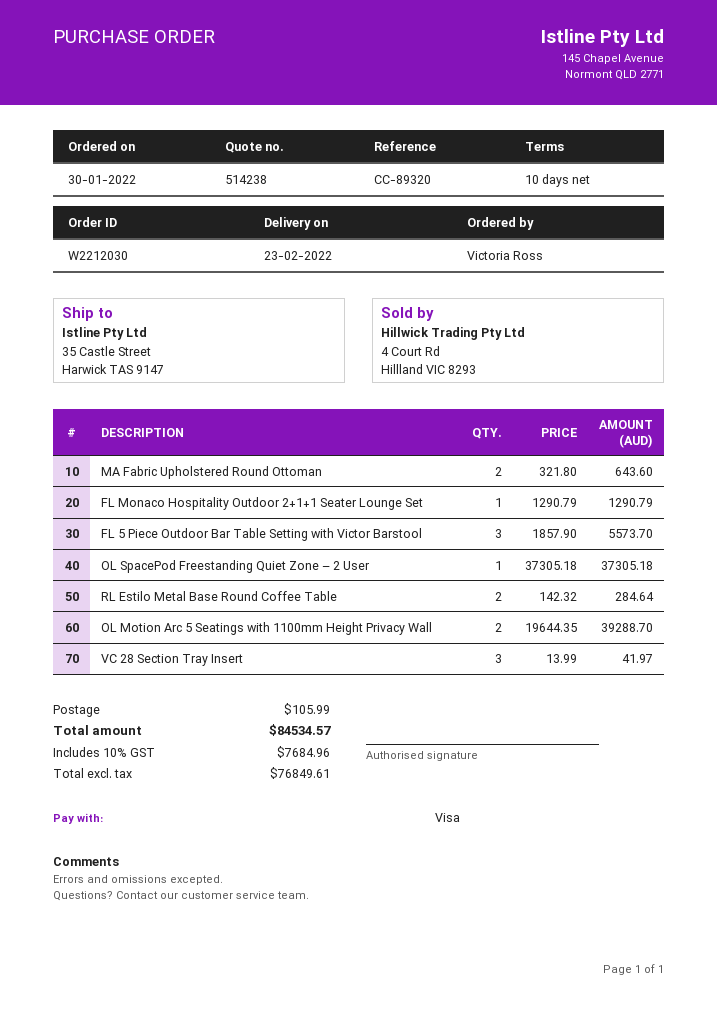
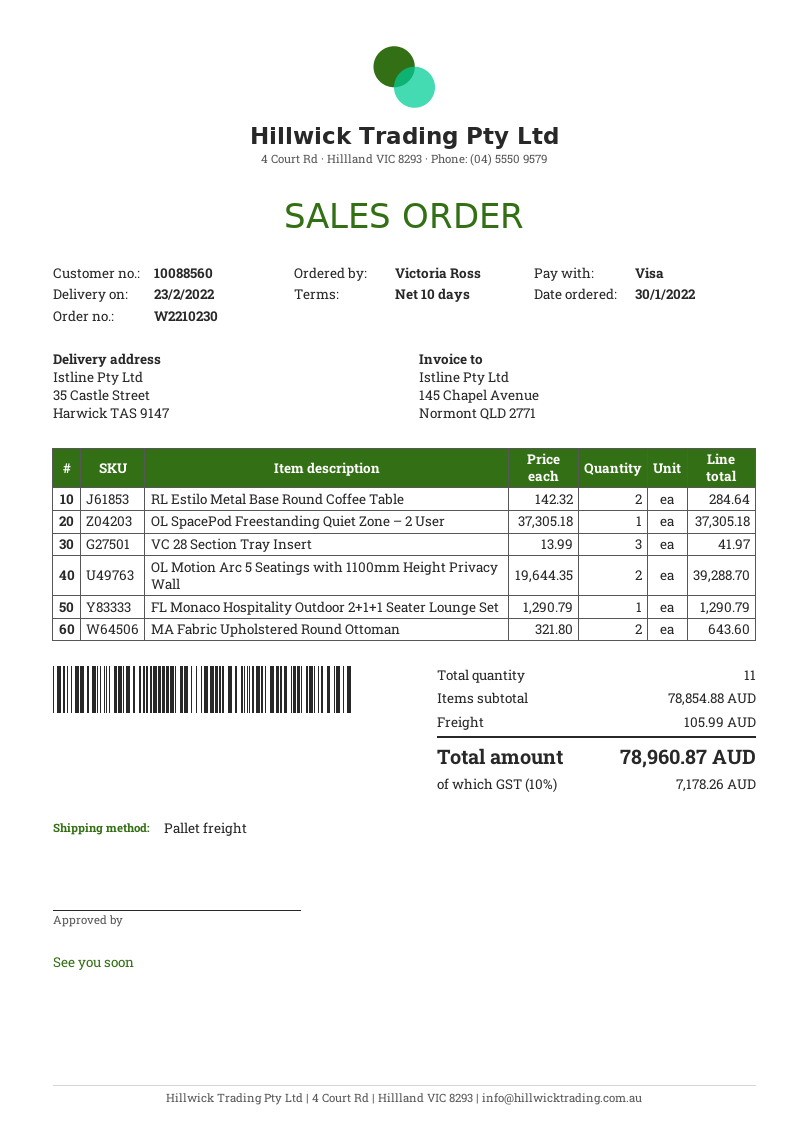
order number: W2212030 -> W2210230
FL 5 Piece Outdoor Bar Table Setting with Victor Barstool: 3 x 1857.90 = 5573.70 -> none
tax: 10% = 7684.96 -> 10% = 7178.26
total: 84534.57 -> 78960.87

